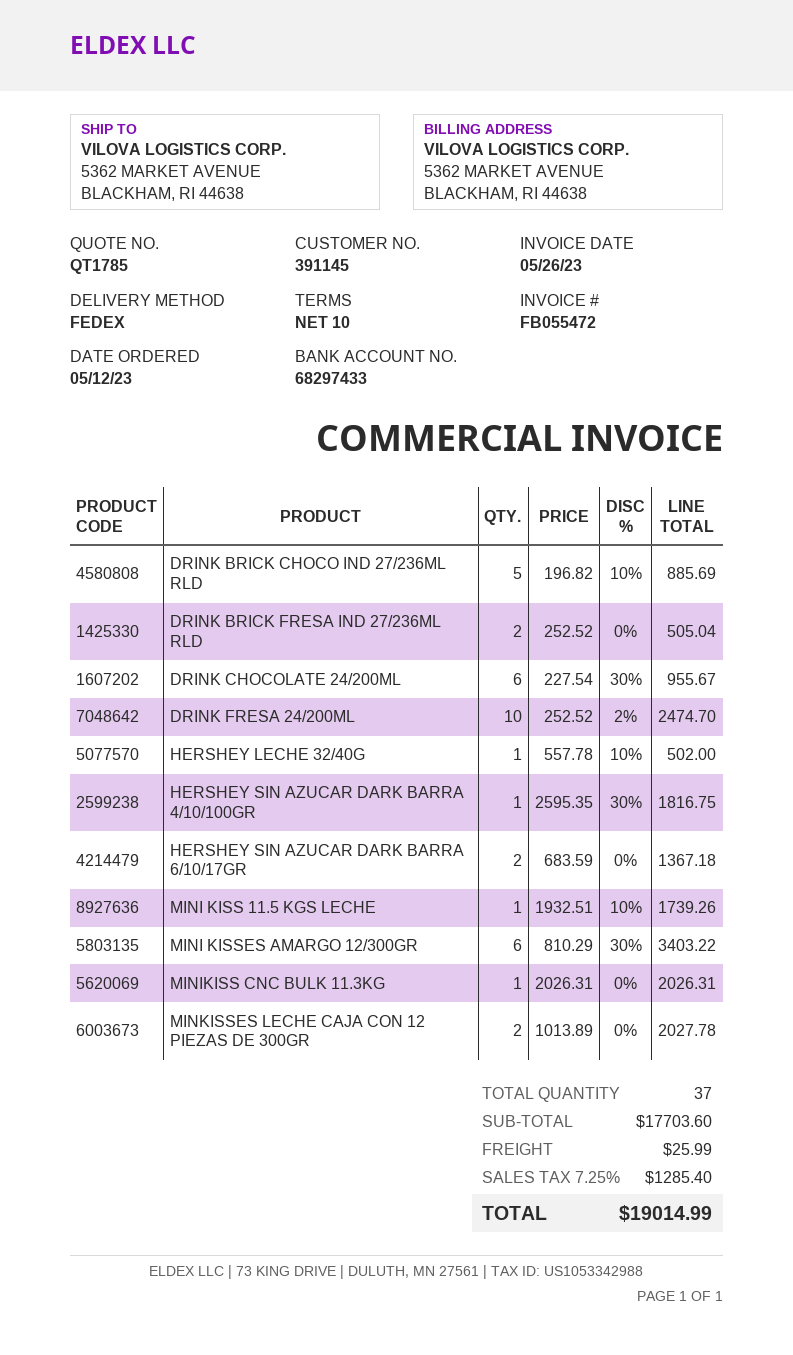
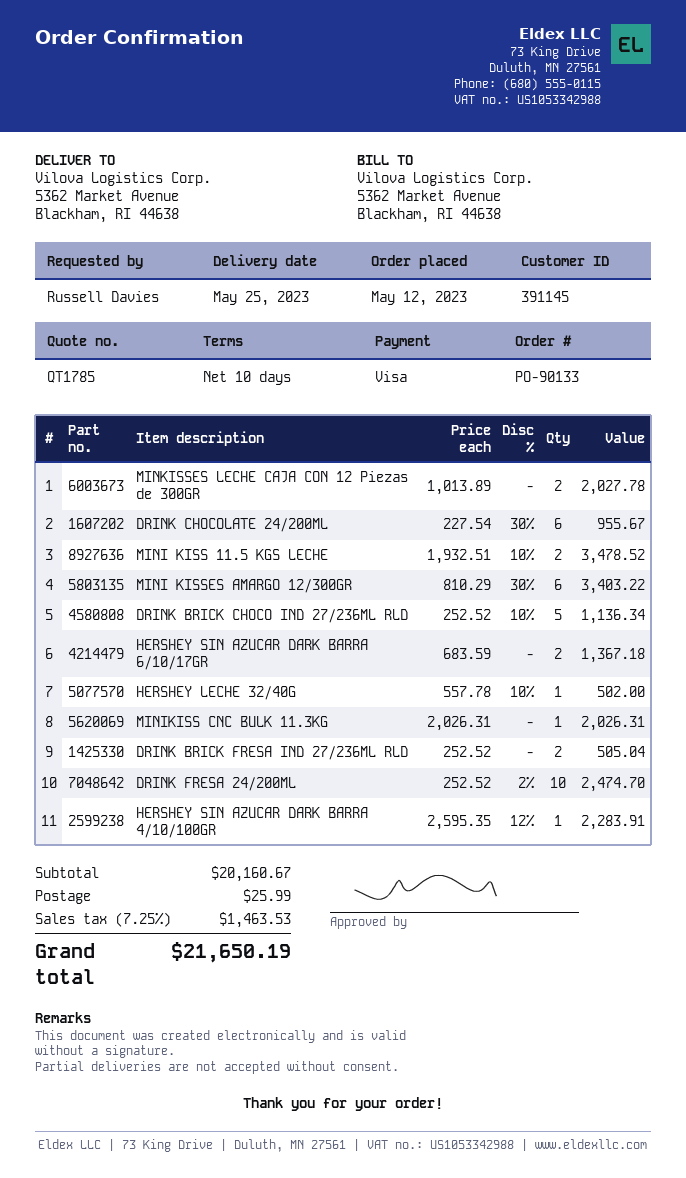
DRINK BRICK CHOCO IND 27/236ML RLD: 5 x 196.82 - 10% = 885.69 -> 5 x 252.52 - 10% = 1136.34
HERSHEY SIN AZUCAR DARK BARRA 4/10/100GR: 1 x 2595.35 - 30% = 1816.75 -> 1 x 2595.35 - 12% = 2283.91
MINI KISS 11.5 KGS LECHE: 1 x 1932.51 - 10% = 1739.26 -> 2 x 1932.51 - 10% = 3478.52
subtotal: 17703.60 -> 20160.67
tax: 7.25% = 1285.40 -> 7.25% = 1463.53
total: 19014.99 -> 21650.19

